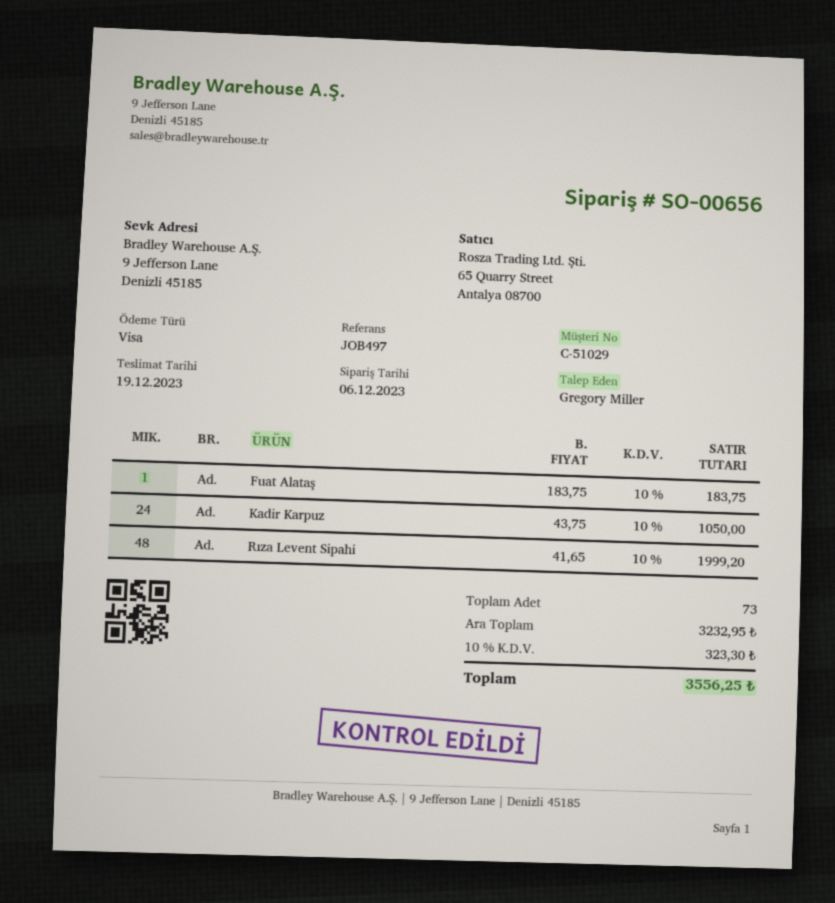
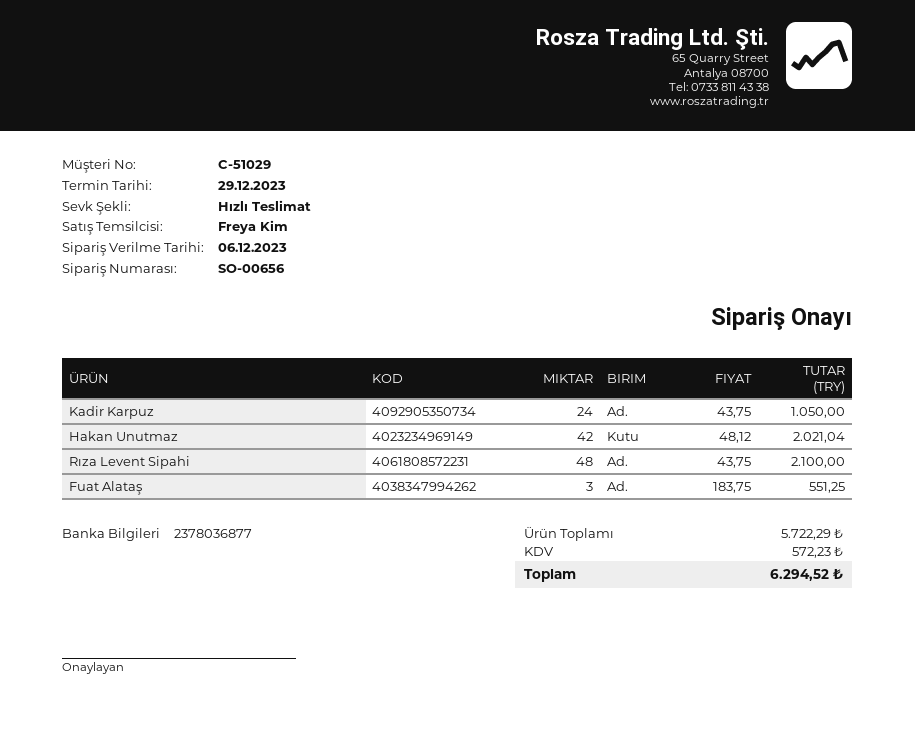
delivery date: 2023-12-19 -> 2023-12-29
Fuat Alataş: 1 x 183.75 = 183.75 -> 3 x 183.75 = 551.25
Rıza Levent Sipahi: 48 x 41.65 = 1999.20 -> 48 x 43.75 = 2100.00
Hakan Unutmaz: none -> 42 x 48.12 = 2021.04
subtotal: 3232.95 -> 5722.29
tax: 323.30 -> 572.23
total: 3556.25 -> 6294.52

